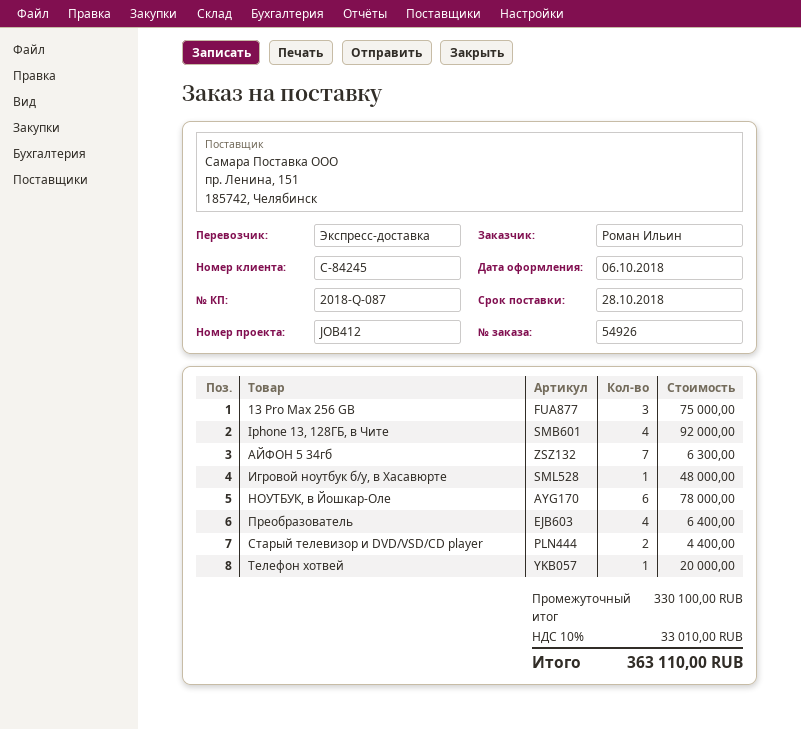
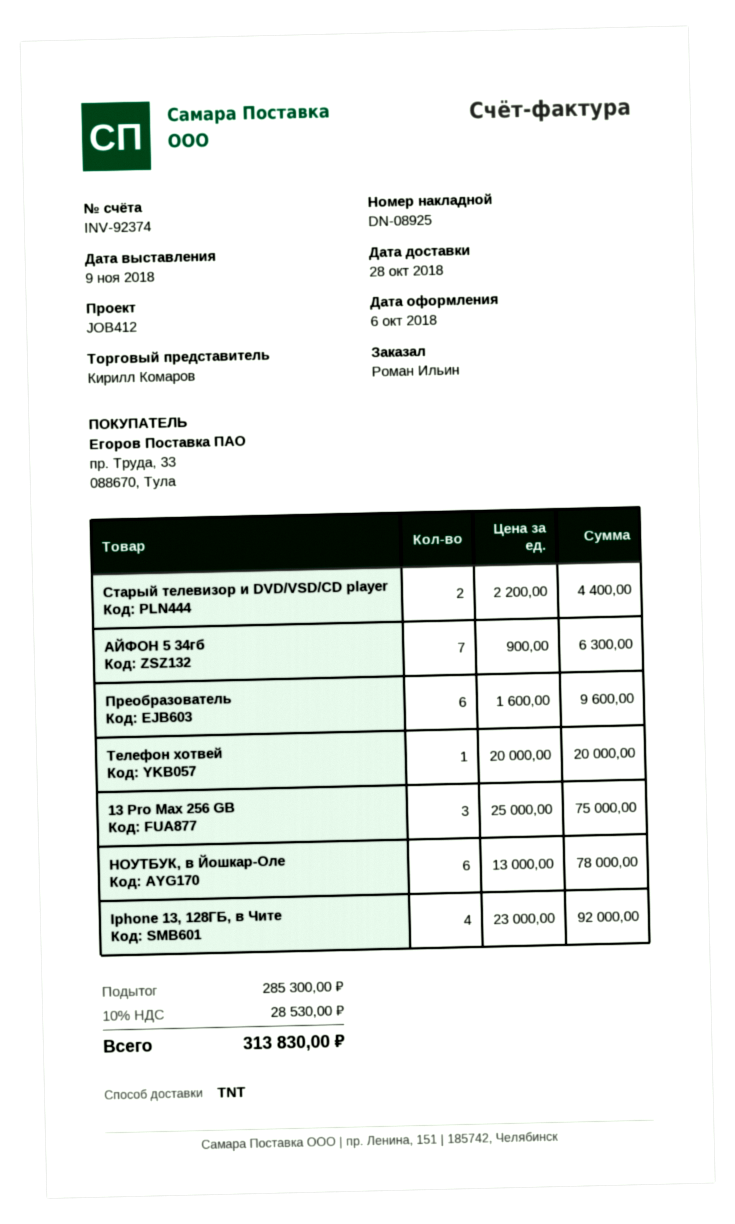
shipping method: express -> TNT
Игровой ноутбук б/у, в Хасавюрте: 1 for 48000.00 -> none
Преобразователь: 4 for 6400.00 -> 6 for 9600.00
subtotal: 330100.00 -> 285300.00
tax: 10% = 33010.00 -> 10% = 28530.00
total: 363110.00 -> 313830.00

